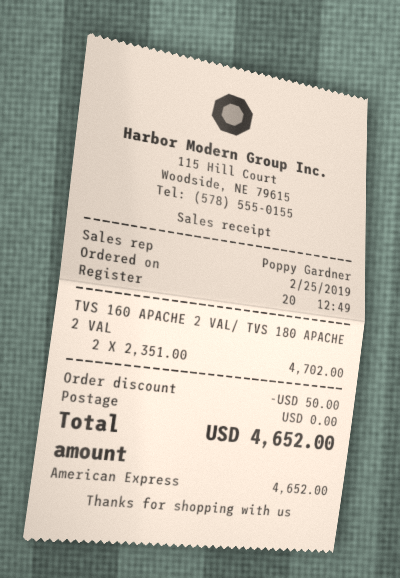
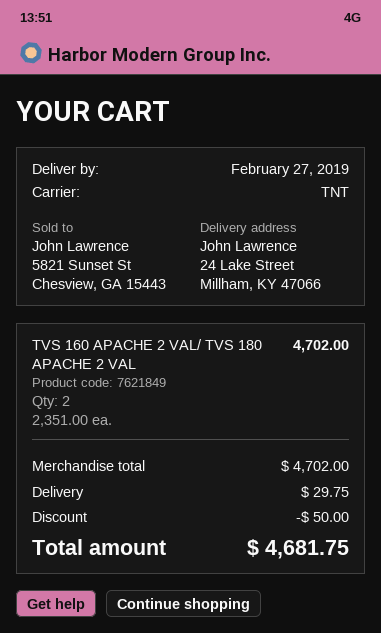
shipping: 0.00 -> 29.75
total: 4652.00 -> 4681.75

